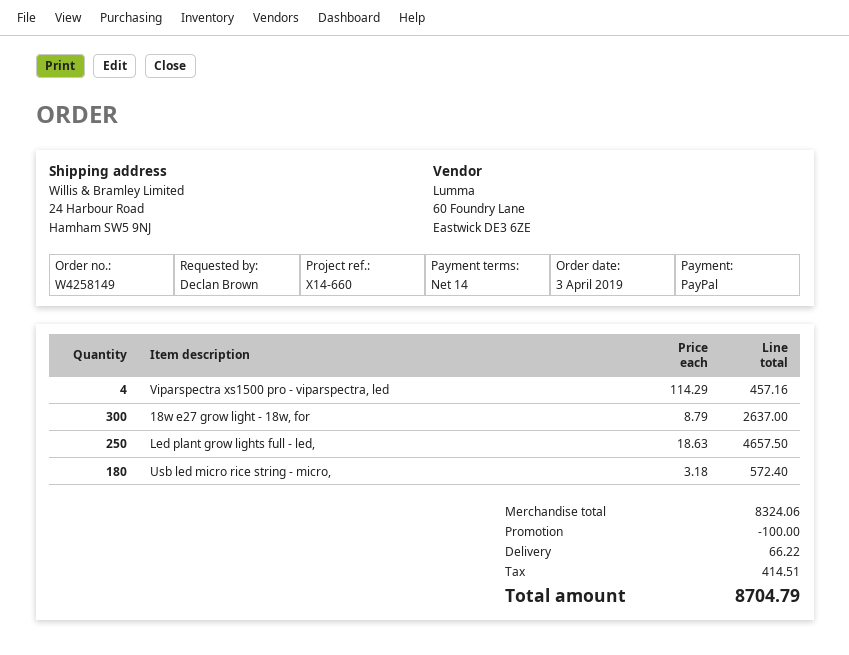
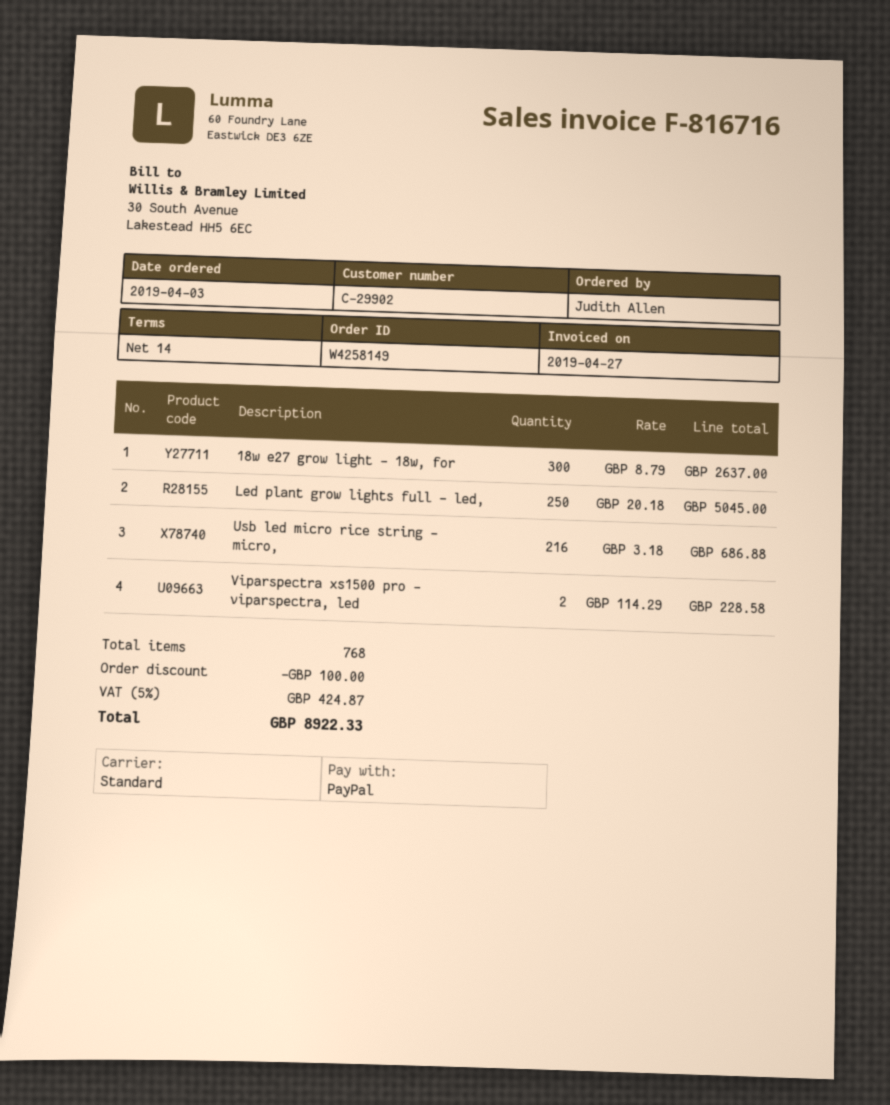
ordered by: Declan Brown -> Judith Allen
Viparspectra xs1500 pro - viparspectra, led: 4 x 114.29 = 457.16 -> 2 x 114.29 = 228.58
Led plant grow lights full - led,: 250 x 18.63 = 4657.50 -> 250 x 20.18 = 5045.00
Usb led micro rice string - micro,: 180 x 3.18 = 572.40 -> 216 x 3.18 = 686.88
shipping: 66.22 -> none
tax: 414.51 -> 424.87
total: 8704.79 -> 8922.33

